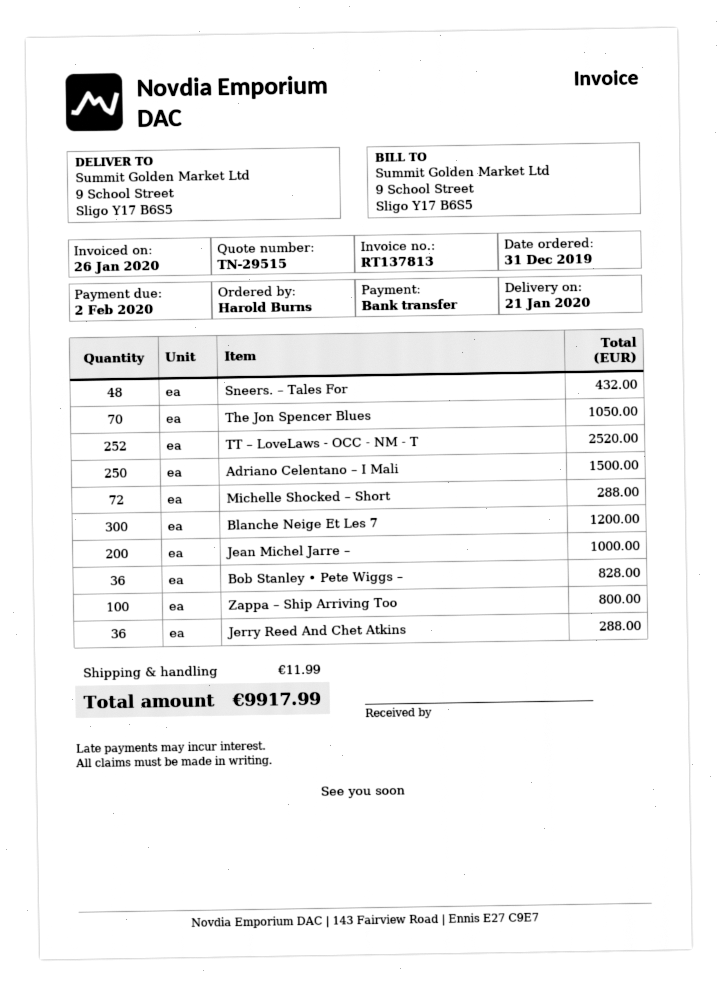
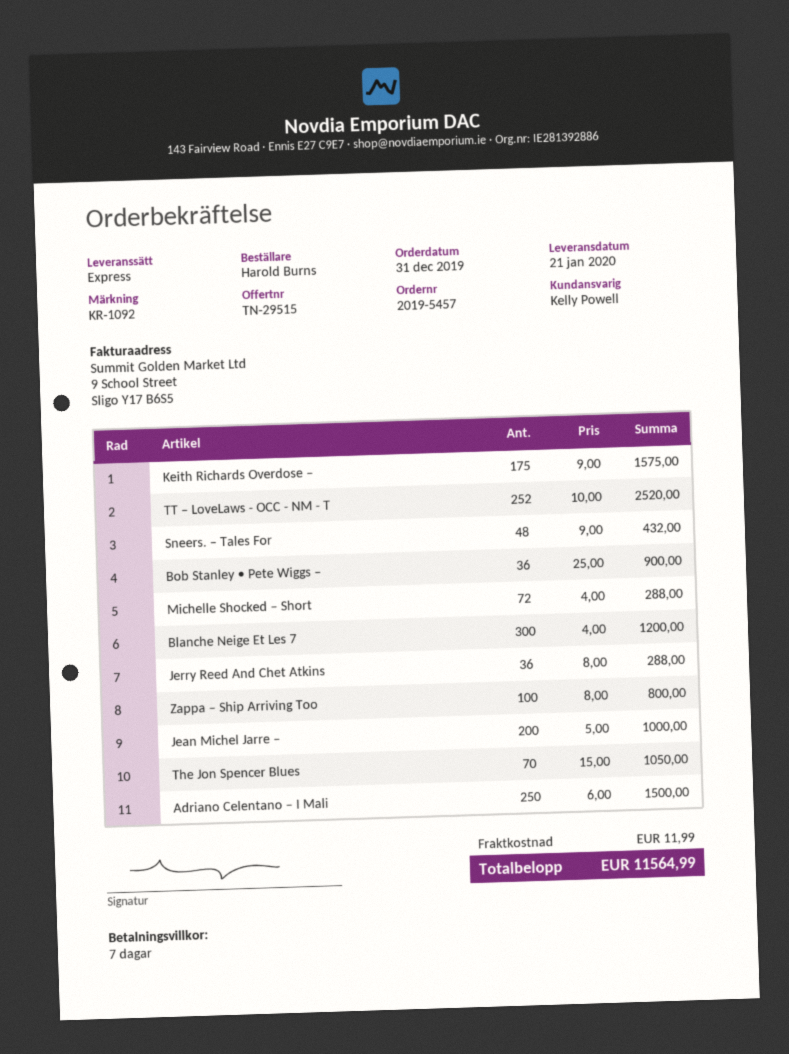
Bob Stanley • Pete Wiggs –: 36 for 828.00 -> 36 for 900.00
Keith Richards Overdose –: none -> 175 for 1575.00
total: 9917.99 -> 11564.99

